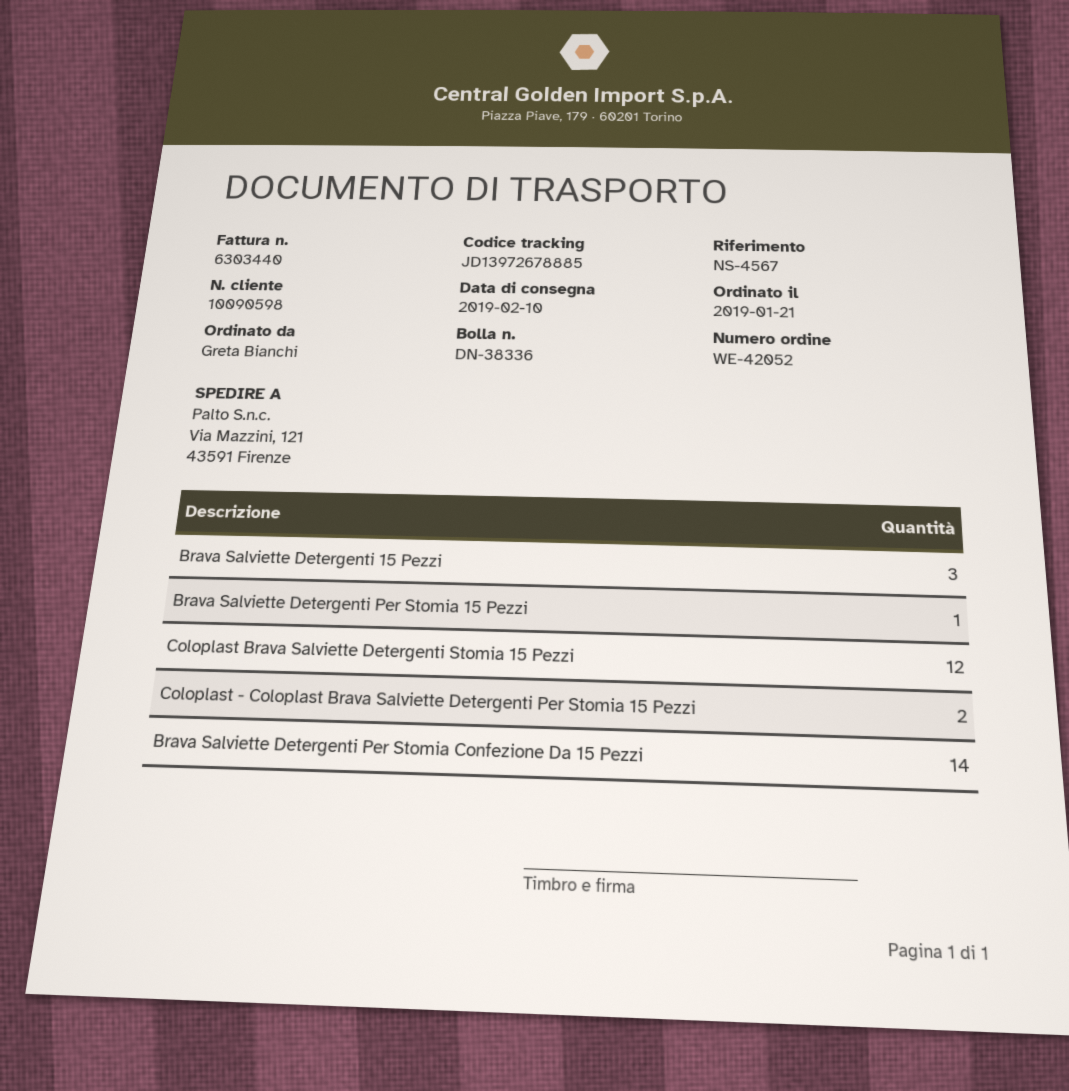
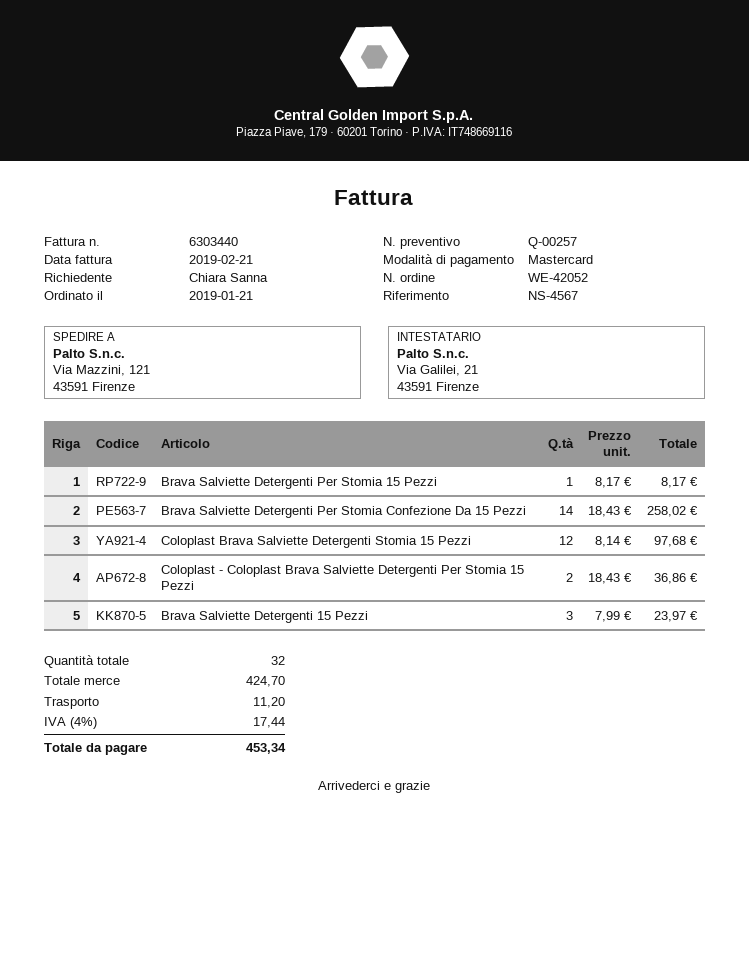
ordered by: Greta Bianchi -> Chiara Sanna

